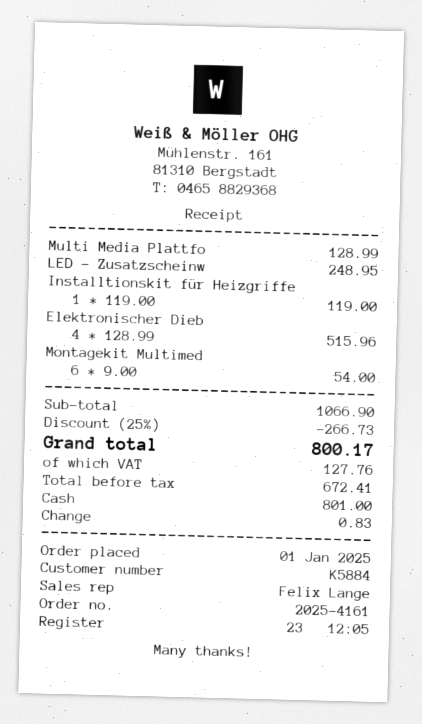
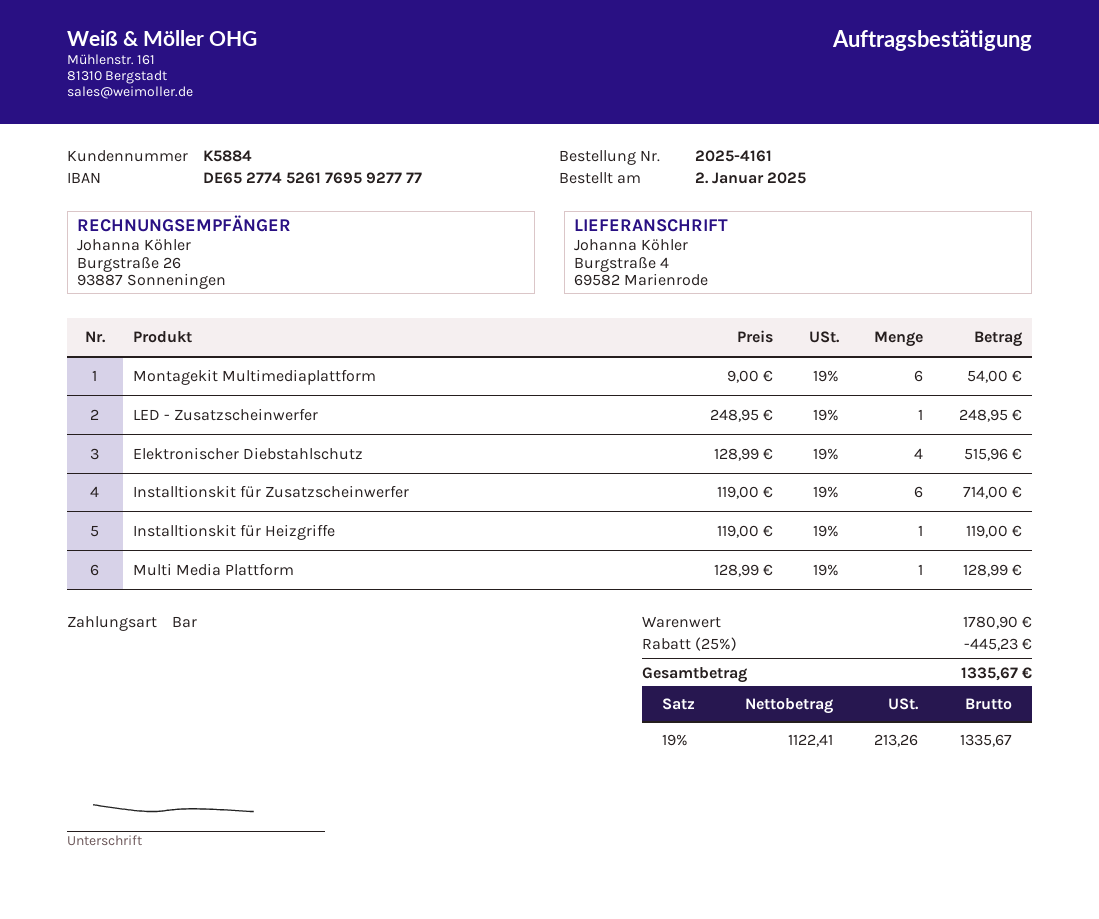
order date: 2025-01-01 -> 2025-01-02
Installtionskit für Zusatzscheinwerfer: none -> 6 x 119.00 = 714.00
subtotal: 1066.90 -> 1780.90
discount: 25% = 266.73 -> 25% = 445.23
net: 672.41 -> 1122.41
tax: 127.76 -> 213.26
total: 800.17 -> 1335.67

